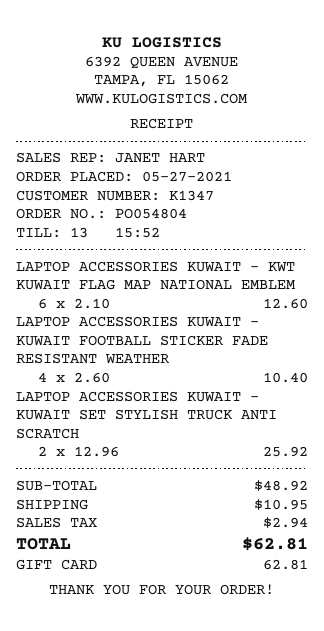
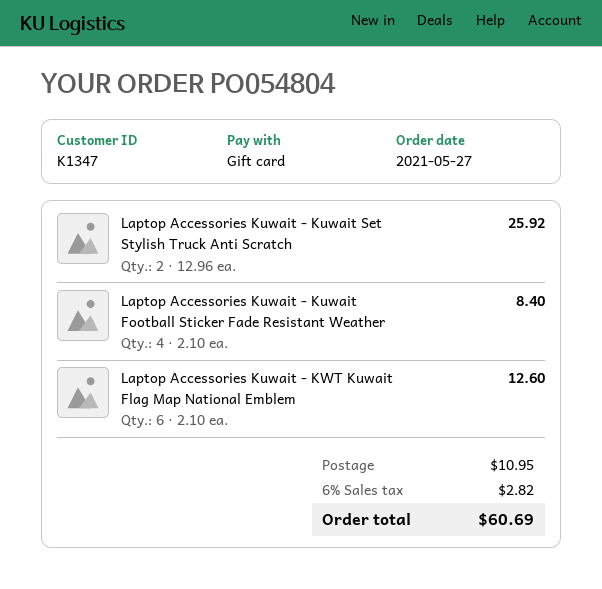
LAPTOP ACCESSORIES KUWAIT - KUWAIT FOOTBALL STICKER FADE RESISTANT WEATHER: 4 x 2.60 = 10.40 -> 4 x 2.10 = 8.40
tax: 2.94 -> 2.82
total: 62.81 -> 60.69

